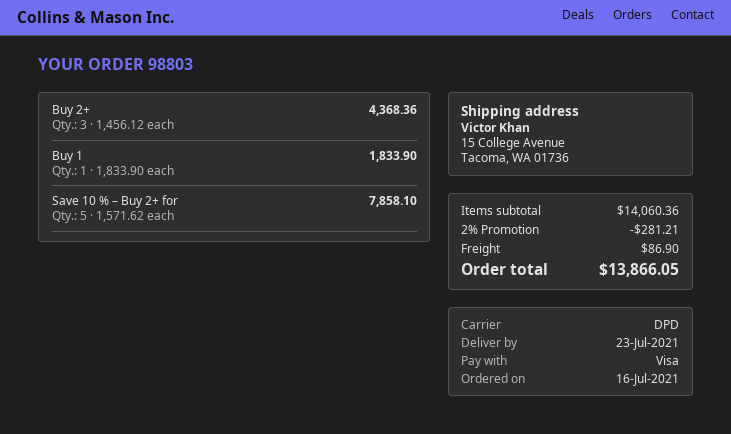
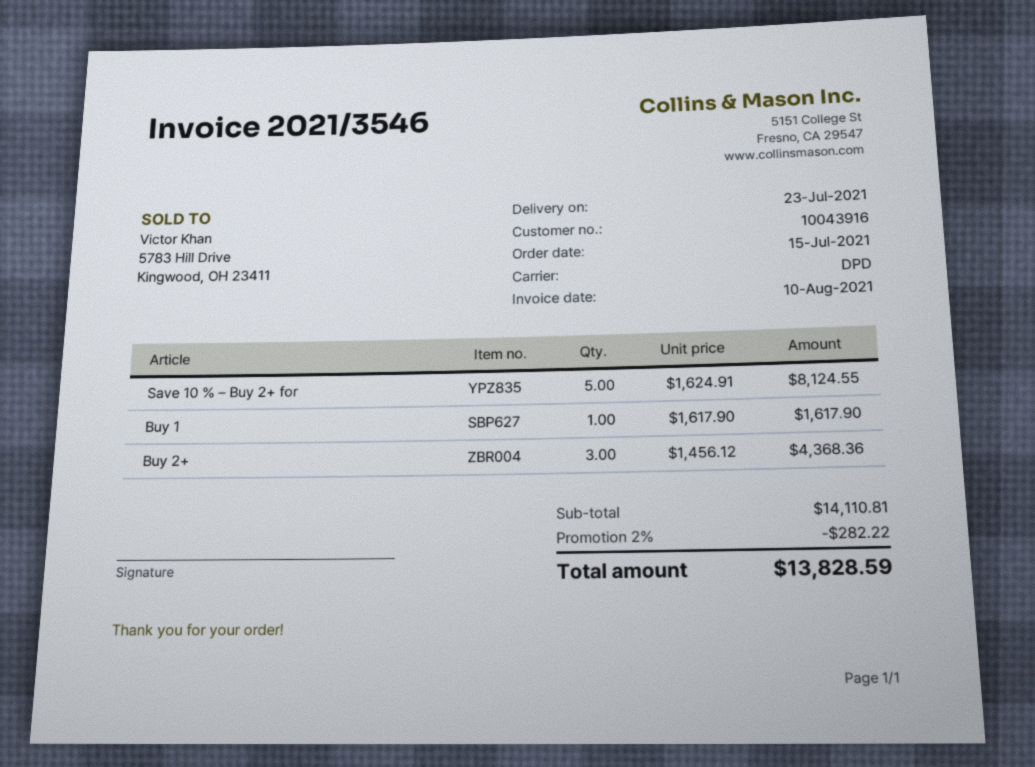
order date: 2021-07-16 -> 2021-07-15
Buy 1: 1 x 1833.90 = 1833.90 -> 1 x 1617.90 = 1617.90
Save 10 % – Buy 2+ for: 5 x 1571.62 = 7858.10 -> 5 x 1624.91 = 8124.55
subtotal: 14060.36 -> 14110.81
discount: 2% = 281.21 -> 2% = 282.22
shipping: 86.90 -> none
total: 13866.05 -> 13828.59

